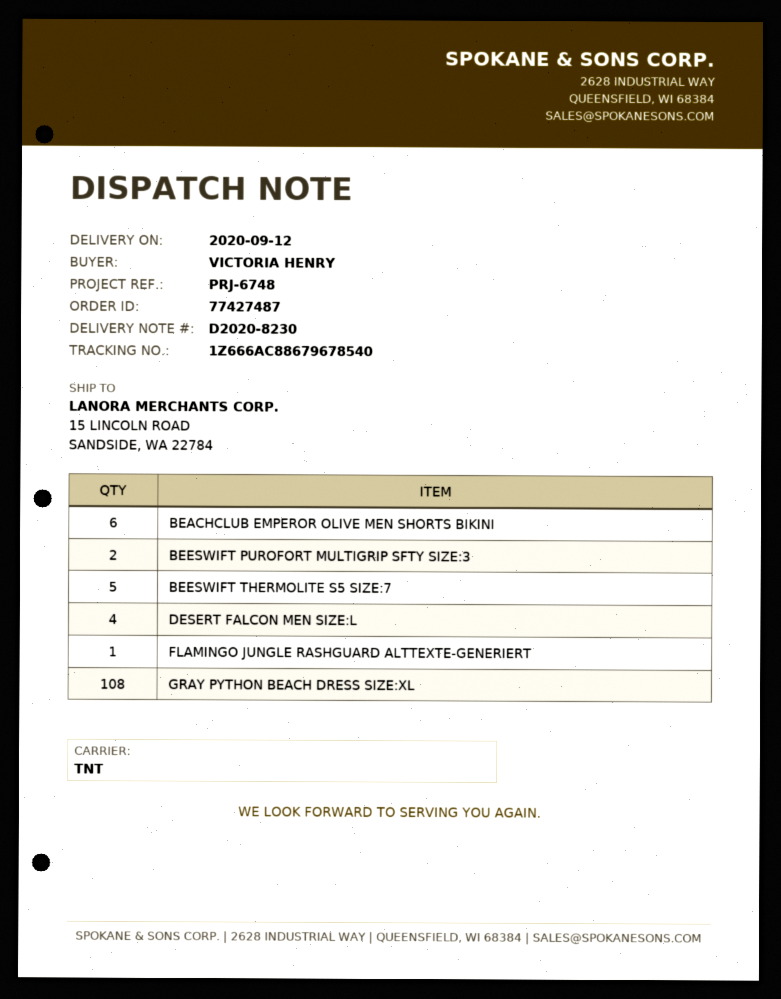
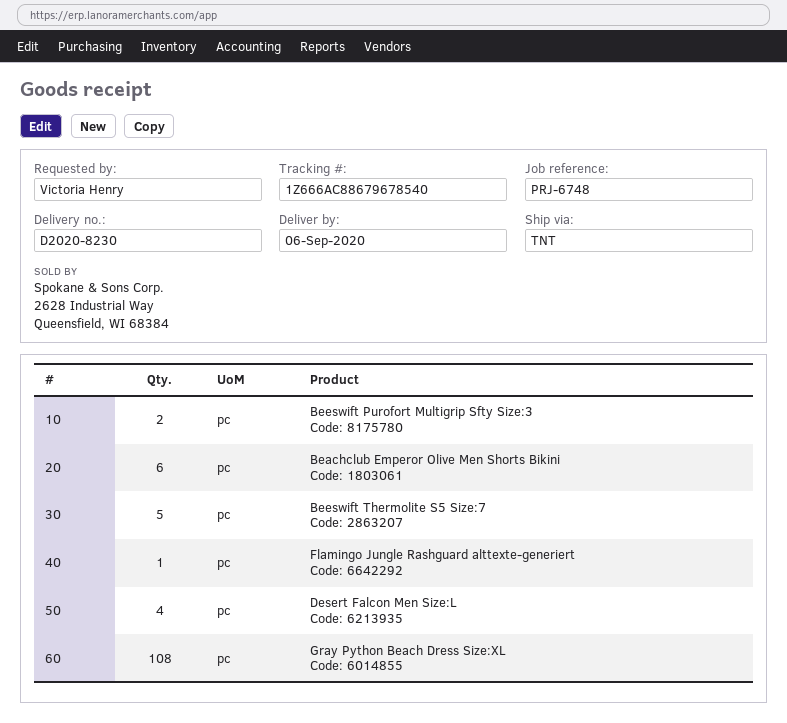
delivery date: 2020-09-12 -> 2020-09-06

